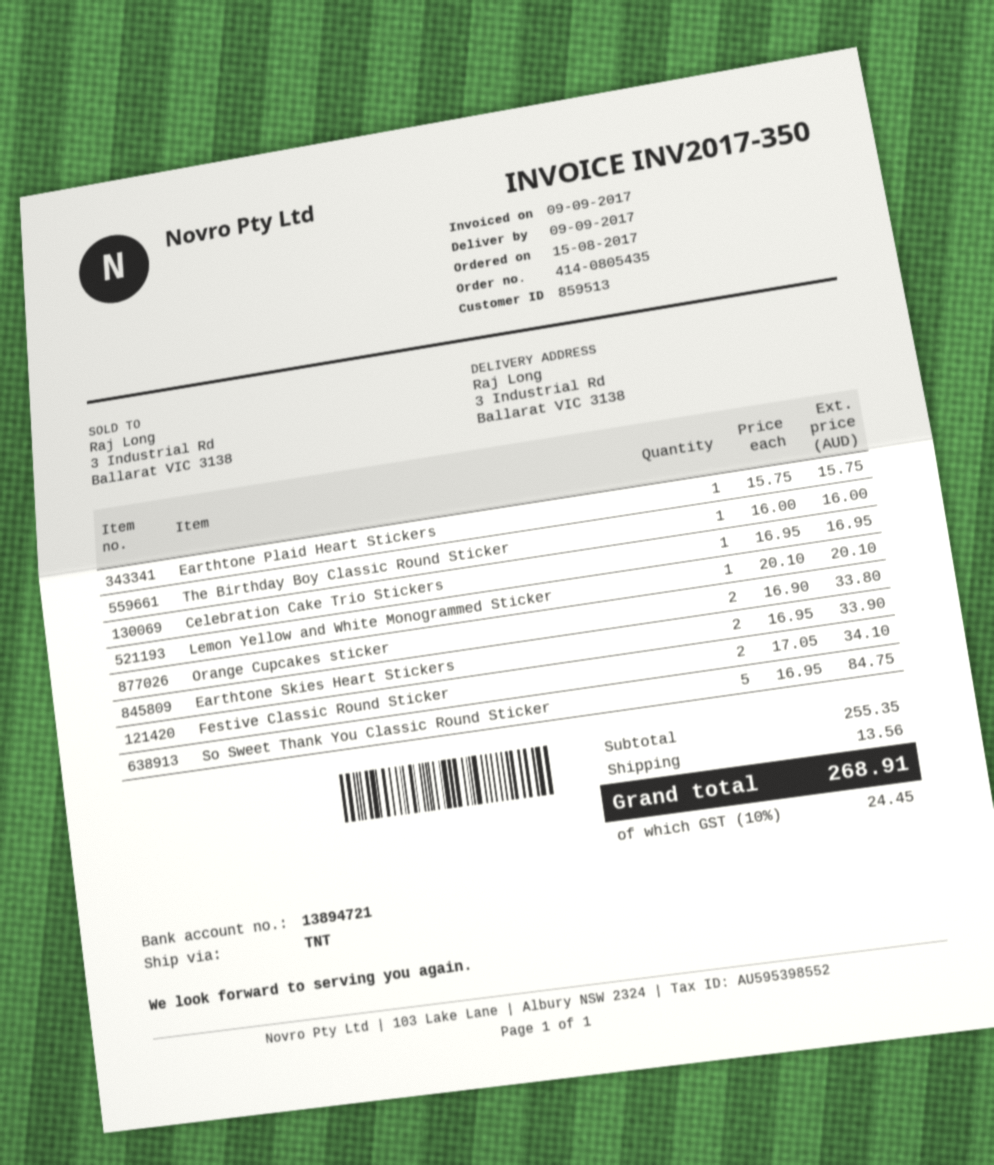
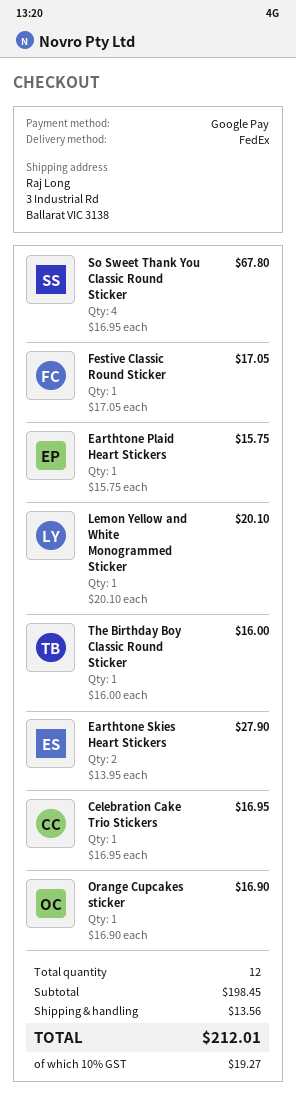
shipping method: TNT -> FedEx
Orange Cupcakes sticker: 2 x 16.90 = 33.80 -> 1 x 16.90 = 16.90
Earthtone Skies Heart Stickers: 2 x 16.95 = 33.90 -> 2 x 13.95 = 27.90
Festive Classic Round Sticker: 2 x 17.05 = 34.10 -> 1 x 17.05 = 17.05
So Sweet Thank You Classic Round Sticker: 5 x 16.95 = 84.75 -> 4 x 16.95 = 67.80
subtotal: 255.35 -> 198.45
tax: 10% = 24.45 -> 10% = 19.27
total: 268.91 -> 212.01

